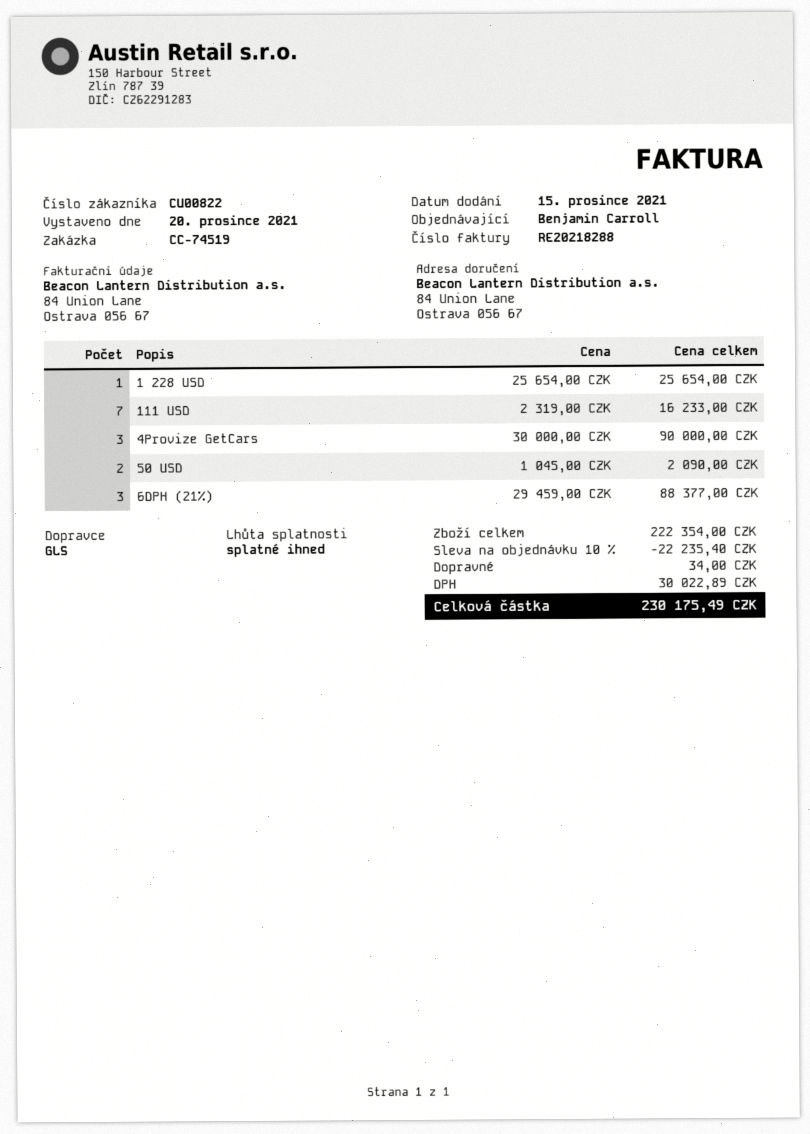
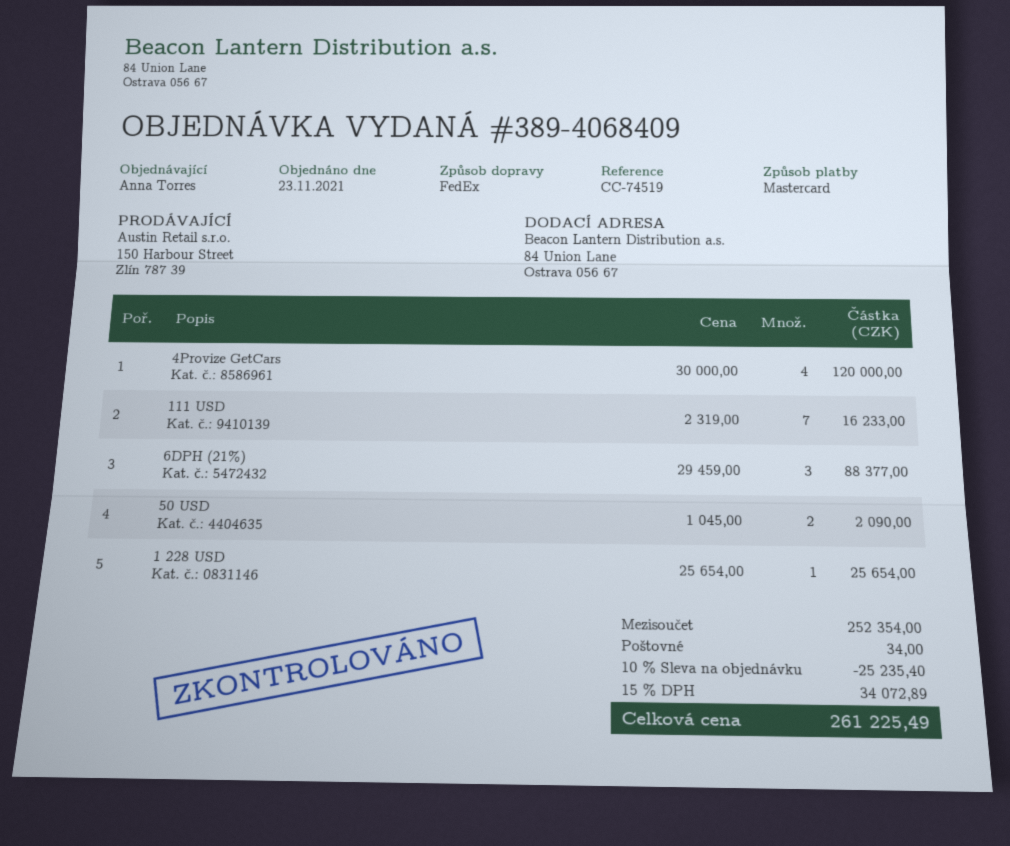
ordered by: Benjamin Carroll -> Anna Torres
shipping method: GLS -> FedEx
4Provize GetCars: 3 x 30000.00 = 90000.00 -> 4 x 30000.00 = 120000.00
subtotal: 222354.00 -> 252354.00
discount: 10% = 22235.40 -> 10% = 25235.40
tax: 30022.89 -> 34072.89
total: 230175.49 -> 261225.49

